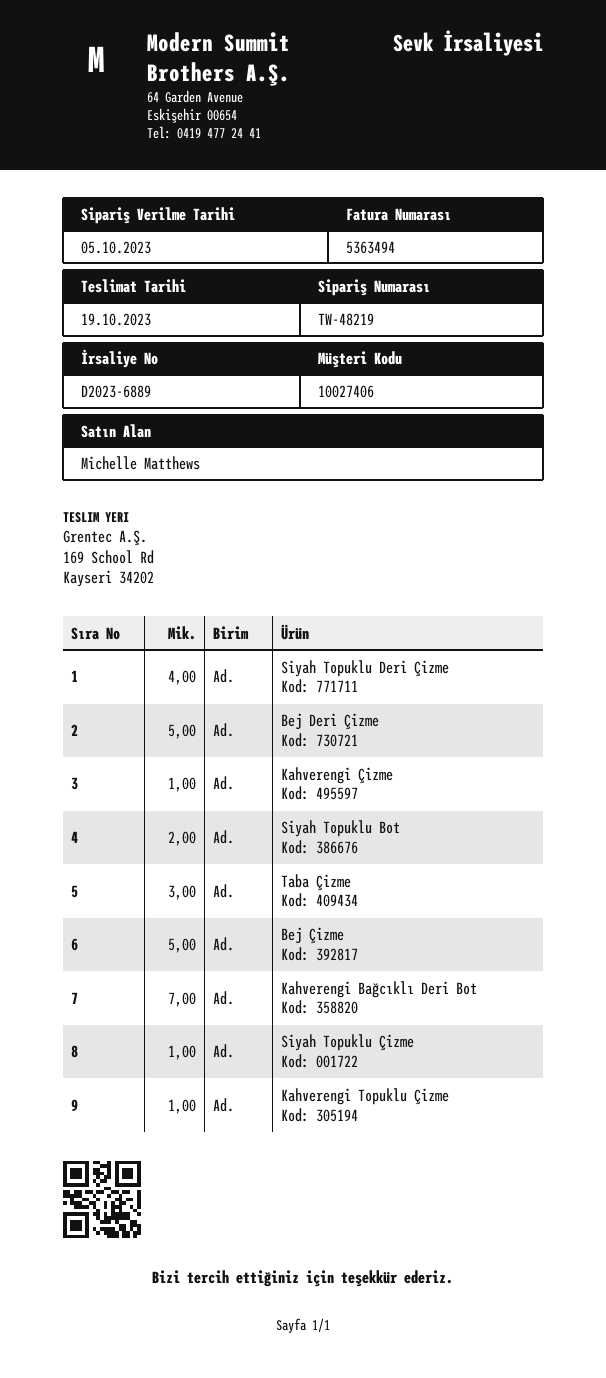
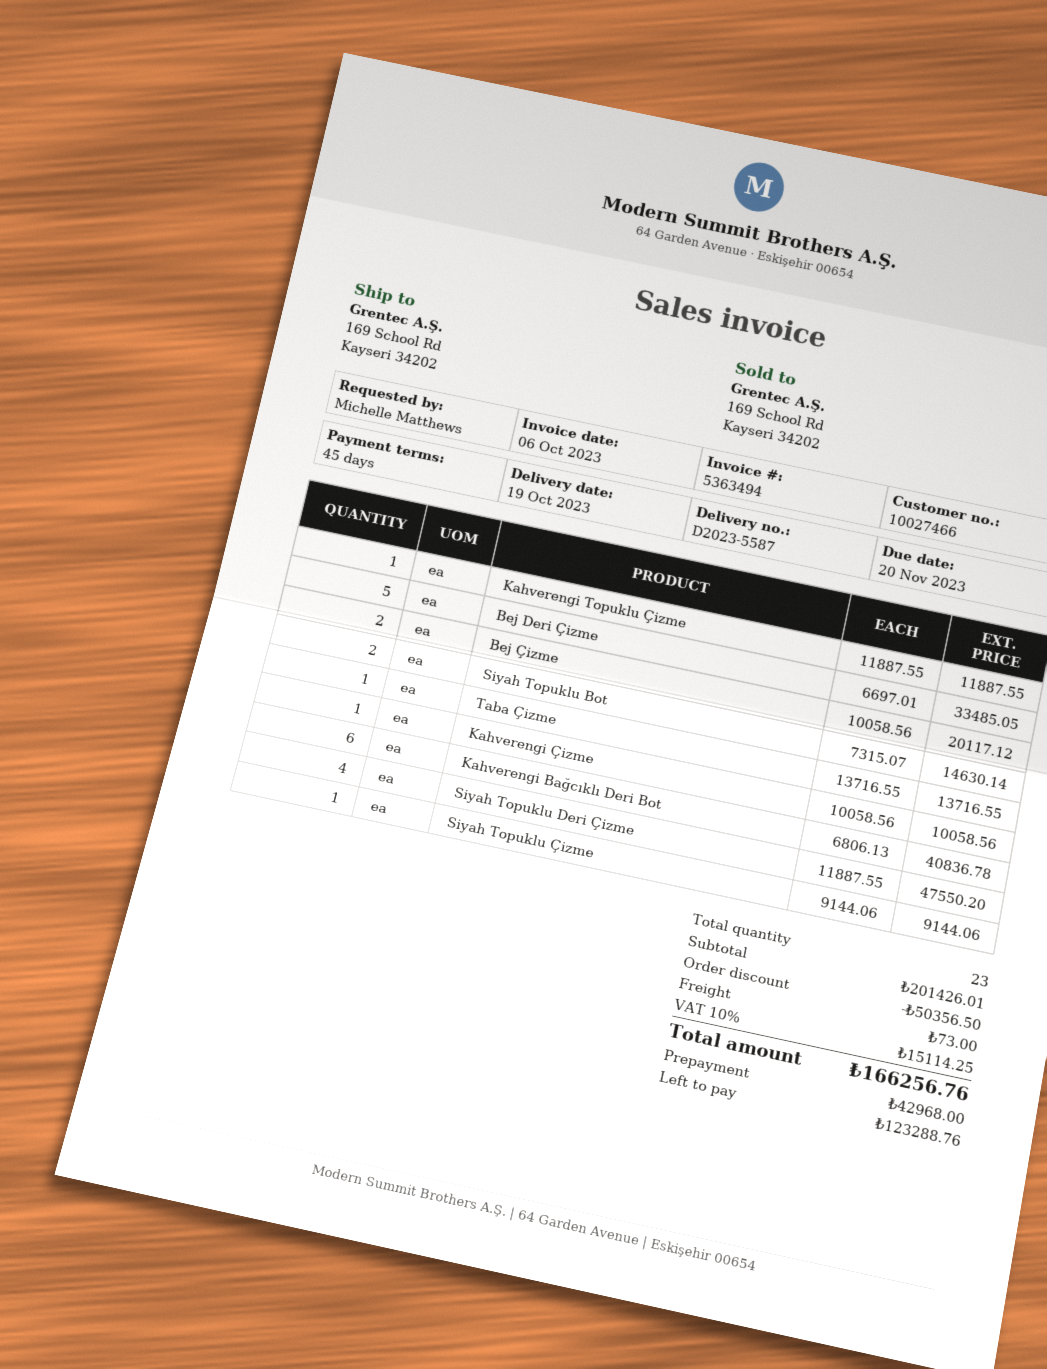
delivery note number: D2023-6889 -> D2023-5587
customer number: 10027406 -> 10027466
Taba Çizme: 3 -> 1
Bej Çizme: 5 -> 2
Kahverengi Bağcıklı Deri Bot: 7 -> 6

